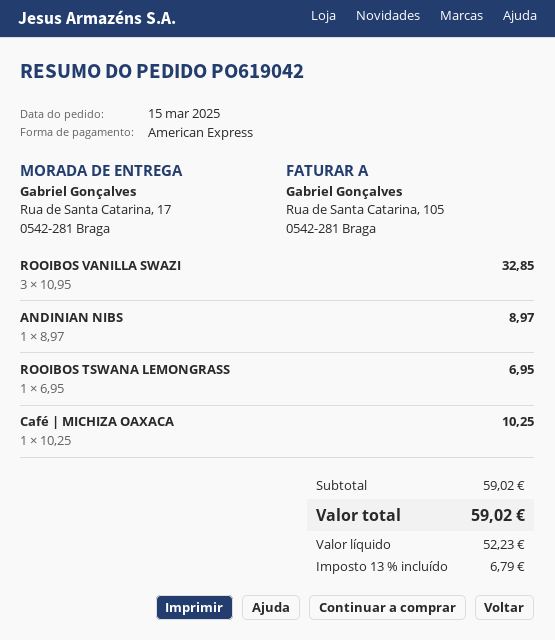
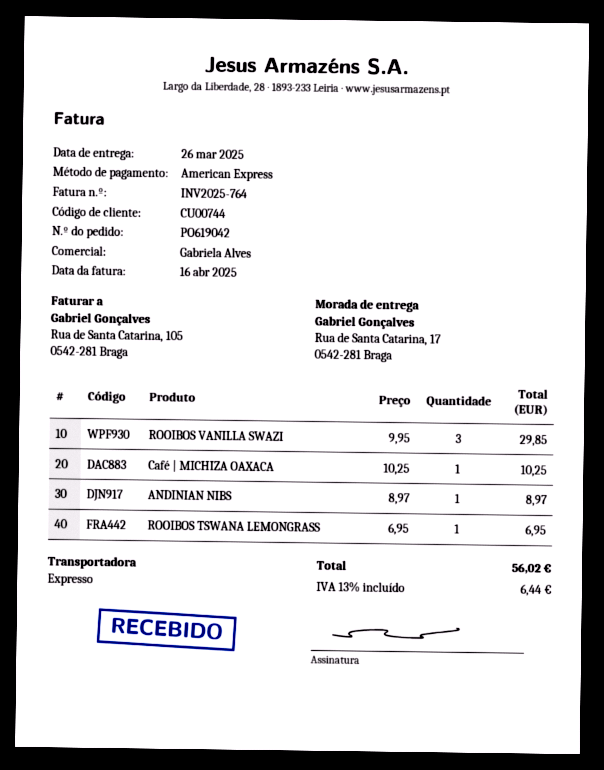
ROOIBOS VANILLA SWAZI: 3 x 10.95 = 32.85 -> 3 x 9.95 = 29.85
tax: 13% = 6.79 -> 13% = 6.44
total: 59.02 -> 56.02

